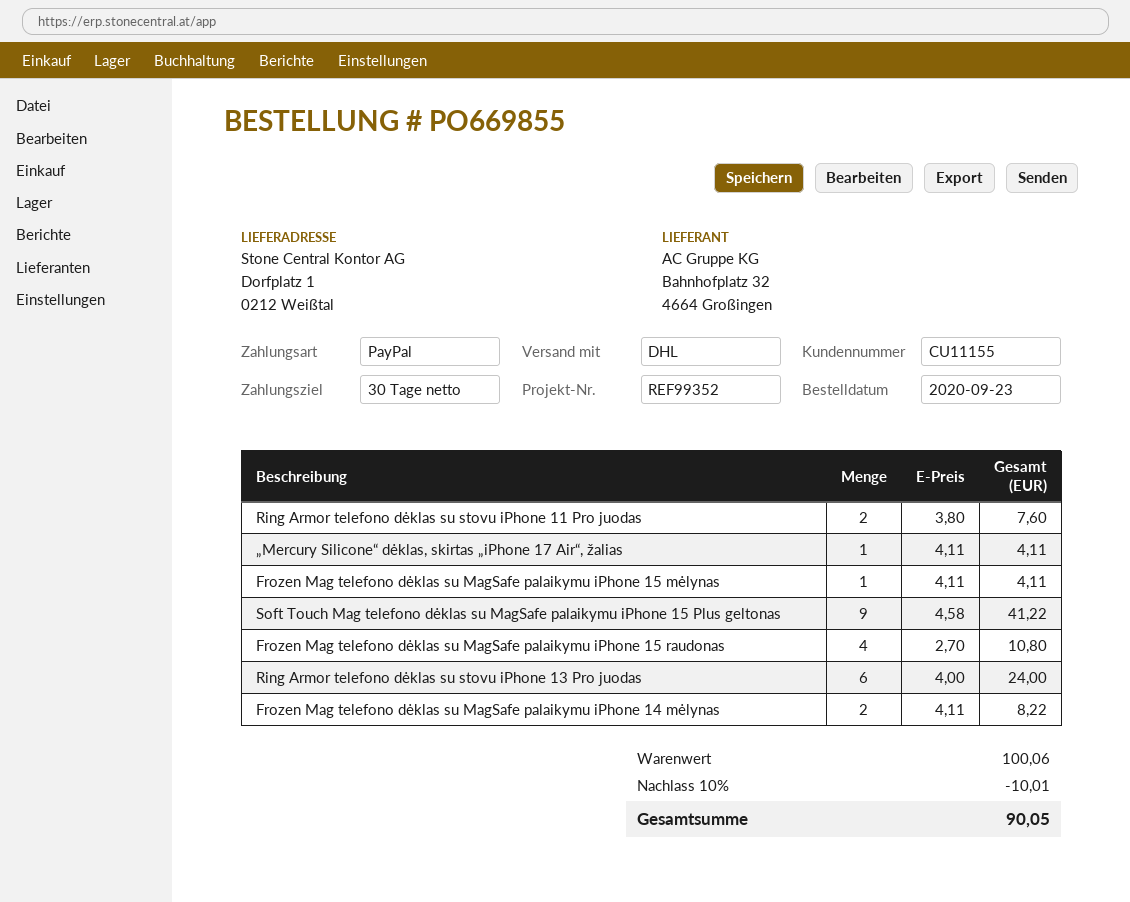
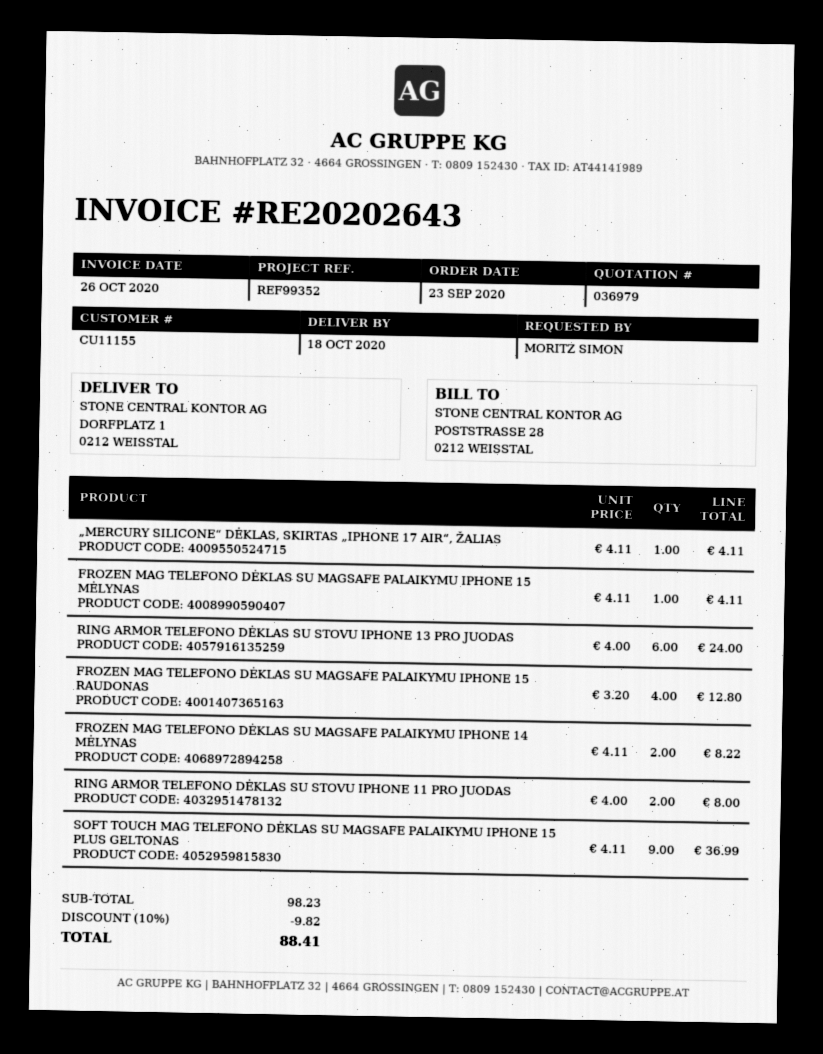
Ring Armor telefono dėklas su stovu iPhone 11 Pro juodas: 2 x 3.80 = 7.60 -> 2 x 4.00 = 8.00
Soft Touch Mag telefono dėklas su MagSafe palaikymu iPhone 15 Plus geltonas: 9 x 4.58 = 41.22 -> 9 x 4.11 = 36.99
Frozen Mag telefono dėklas su MagSafe palaikymu iPhone 15 raudonas: 4 x 2.70 = 10.80 -> 4 x 3.20 = 12.80
subtotal: 100.06 -> 98.23
discount: 10% = 10.01 -> 10% = 9.82
total: 90.05 -> 88.41

